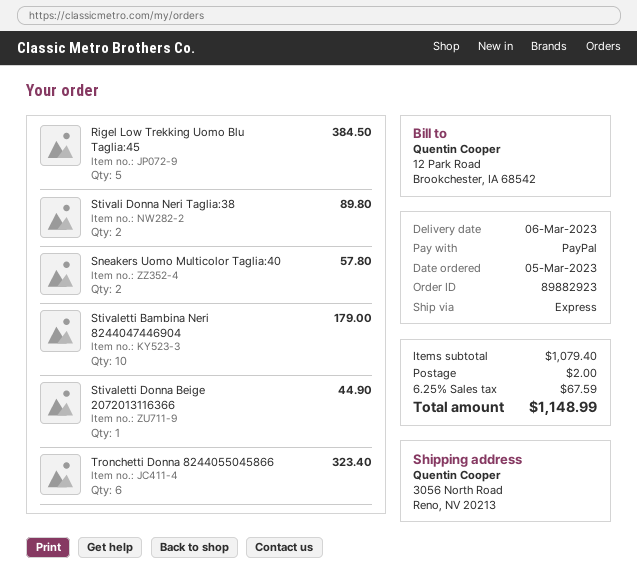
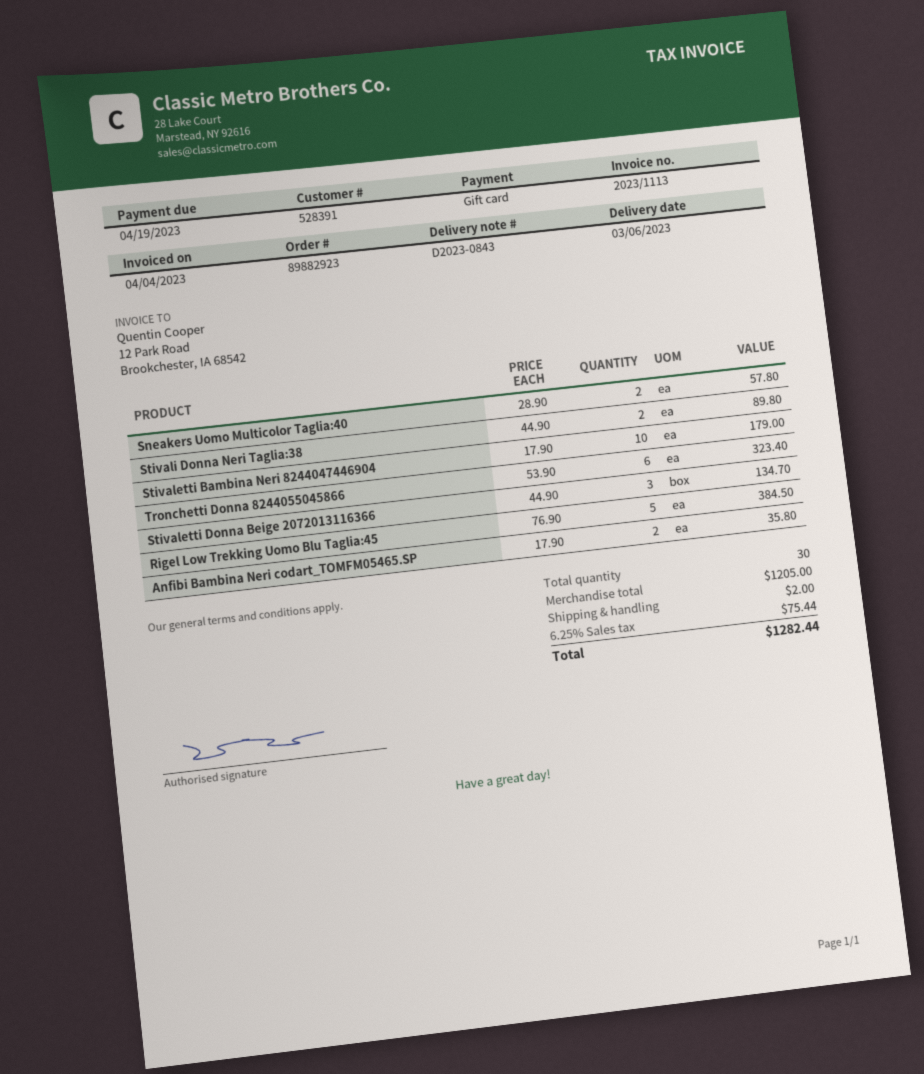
payment method: PayPal -> gift card
Stivaletti Donna Beige 2072013116366: 1 for 44.90 -> 3 for 134.70
Anfibi Bambina Neri codart_TOMFM05465.SP: none -> 2 for 35.80
subtotal: 1079.40 -> 1205.00
tax: 6.25% = 67.59 -> 6.25% = 75.44
total: 1148.99 -> 1282.44

